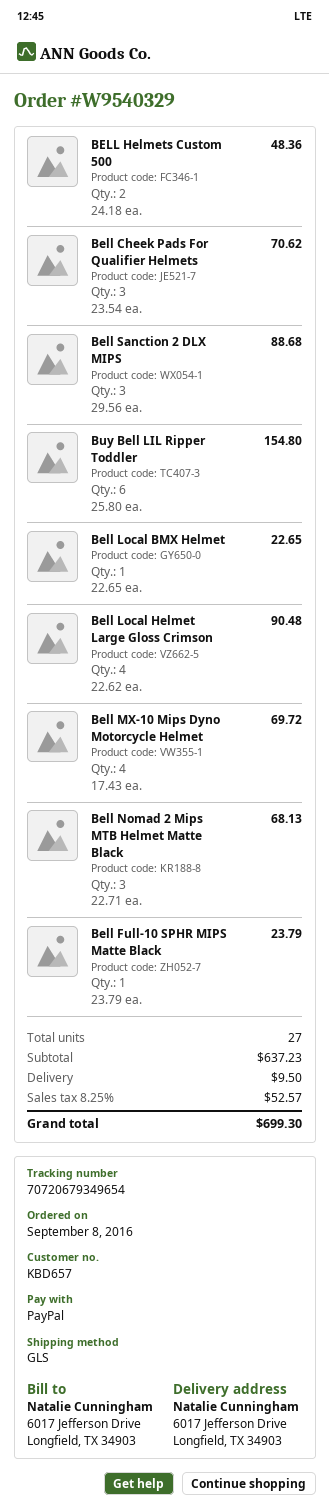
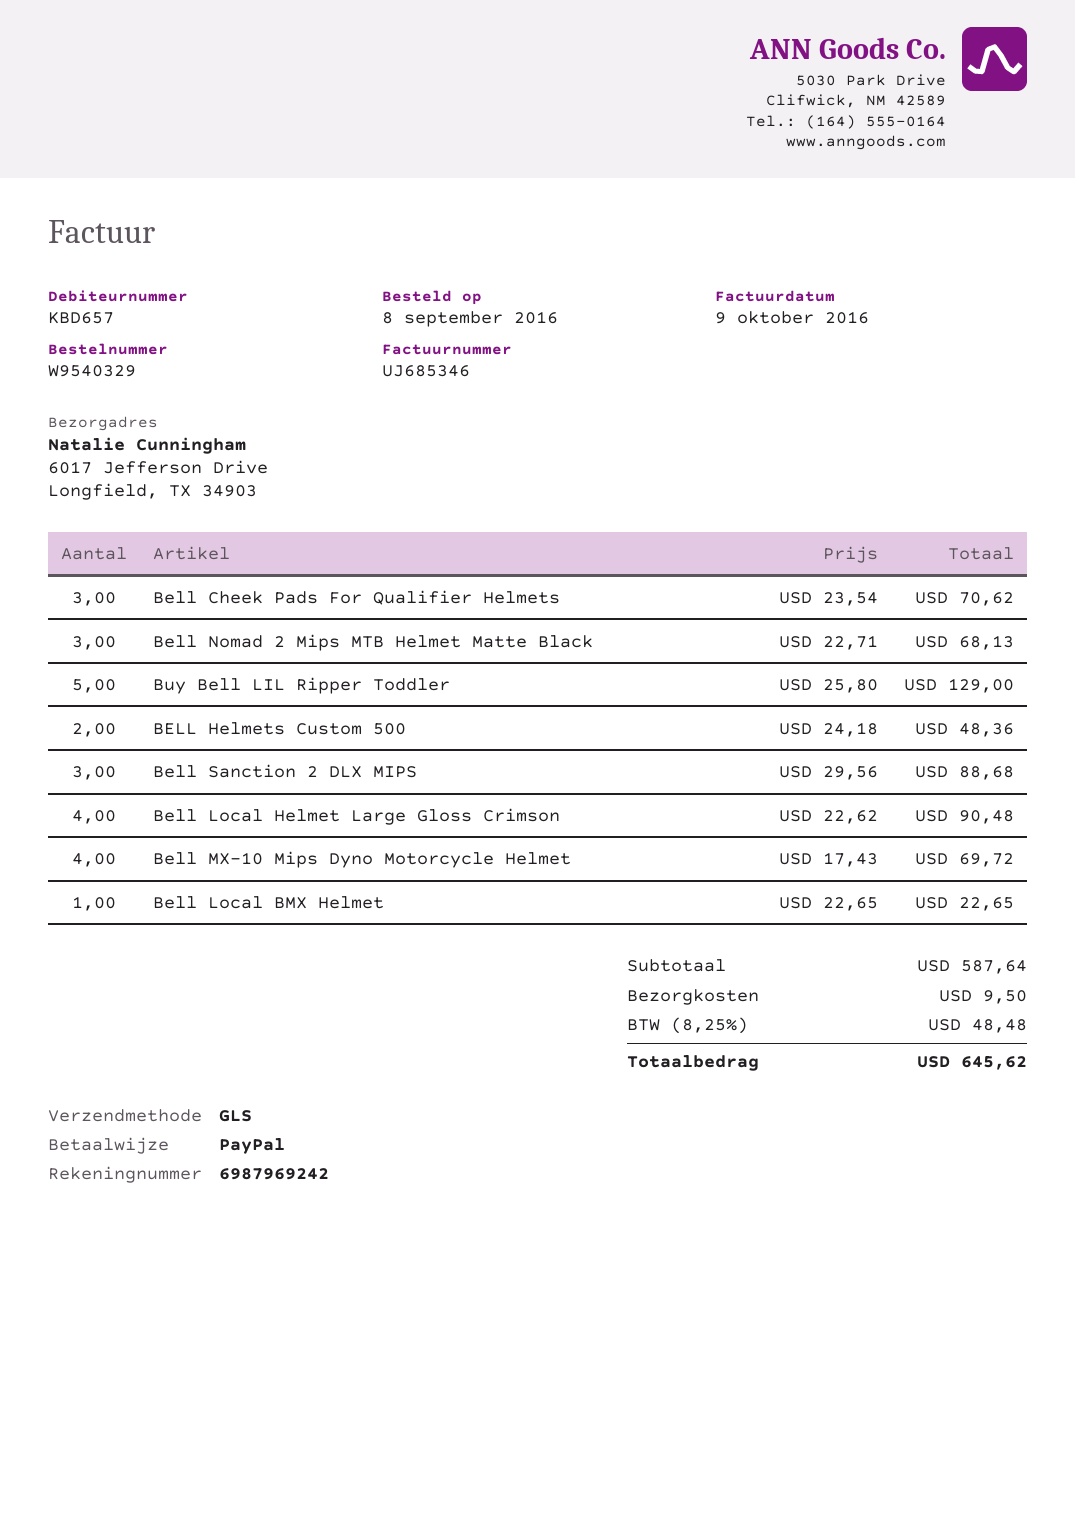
Buy Bell LIL Ripper Toddler: 6 x 25.80 = 154.80 -> 5 x 25.80 = 129.00
Bell Full-10 SPHR MIPS Matte Black: 1 x 23.79 = 23.79 -> none
subtotal: 637.23 -> 587.64
tax: 8.25% = 52.57 -> 8.25% = 48.48
total: 699.30 -> 645.62

